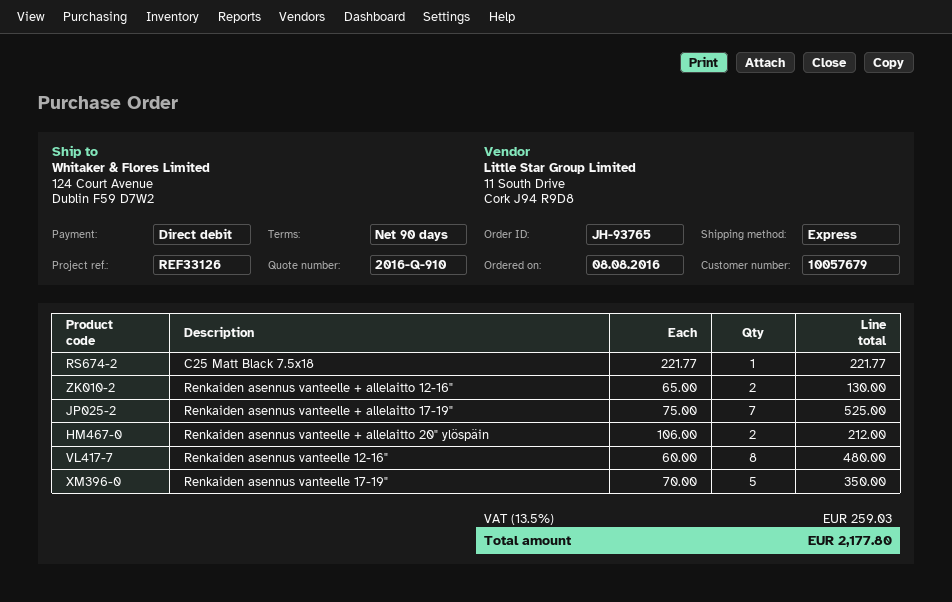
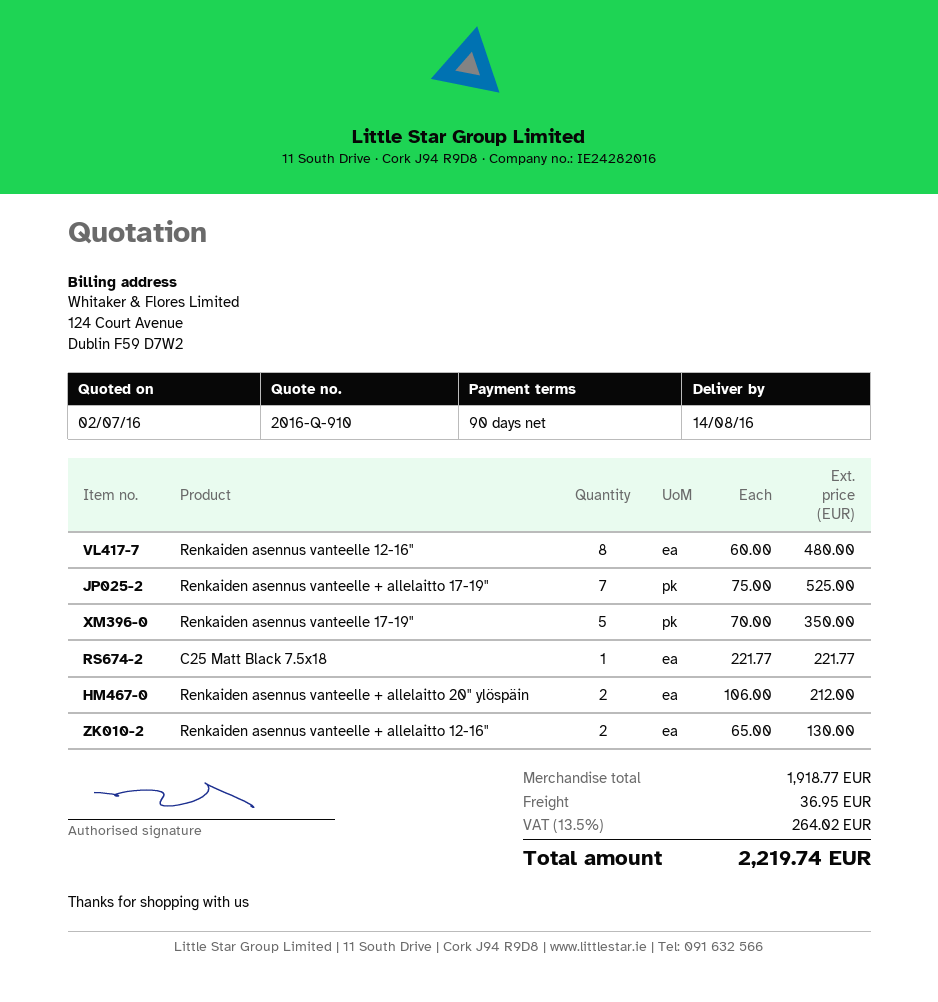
shipping: none -> 36.95
tax: 13.5% = 259.03 -> 13.5% = 264.02
total: 2177.80 -> 2219.74

